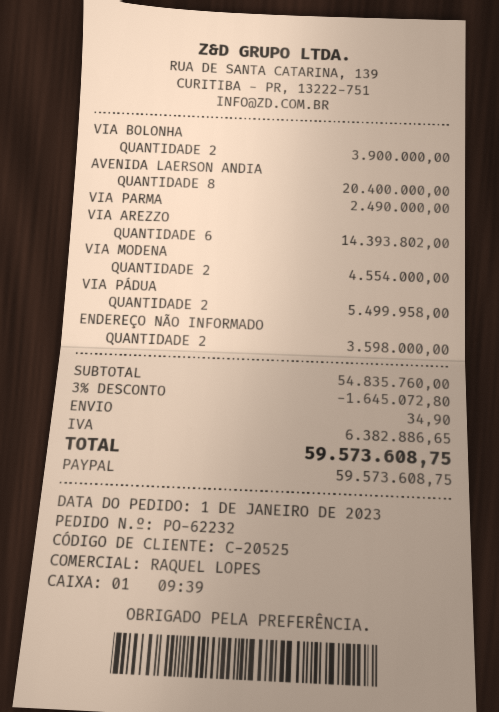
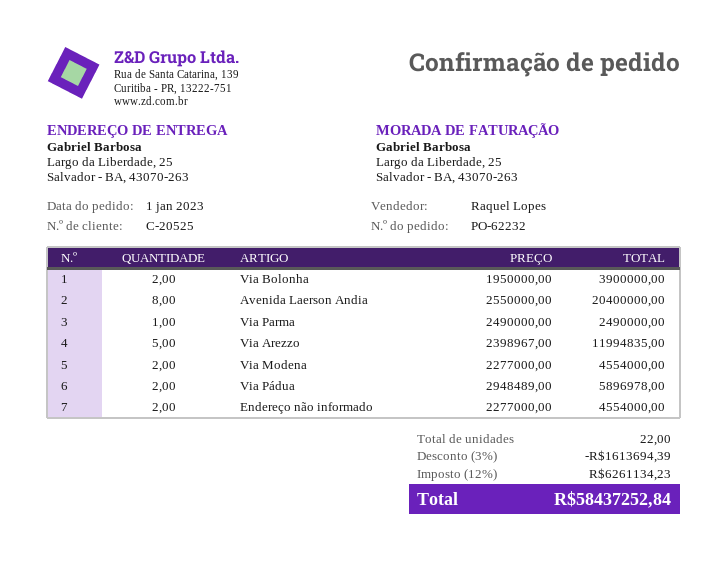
VIA AREZZO: 6 for 14393802.00 -> 5 for 11994835.00
VIA PÁDUA: 2 for 5499958.00 -> 2 for 5896978.00
ENDEREÇO NÃO INFORMADO: 2 for 3598000.00 -> 2 for 4554000.00
discount: 3% = 1645072.80 -> 3% = 1613694.39
shipping: 34.90 -> none
tax: 6382886.65 -> 6261134.23
total: 59573608.75 -> 58437252.84

